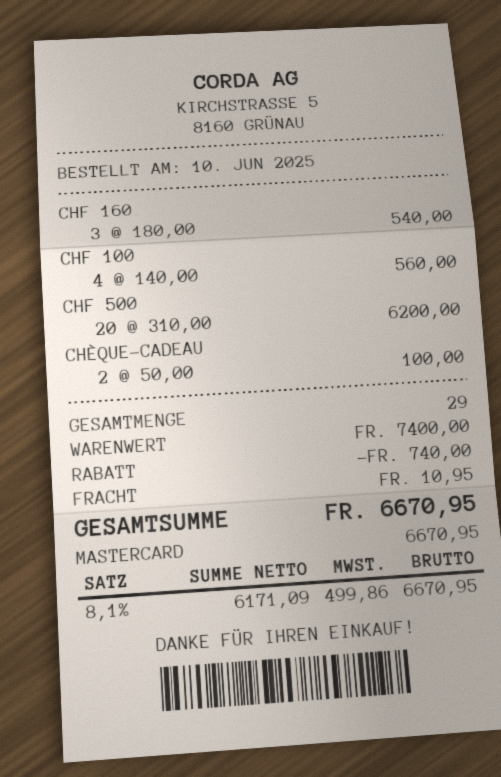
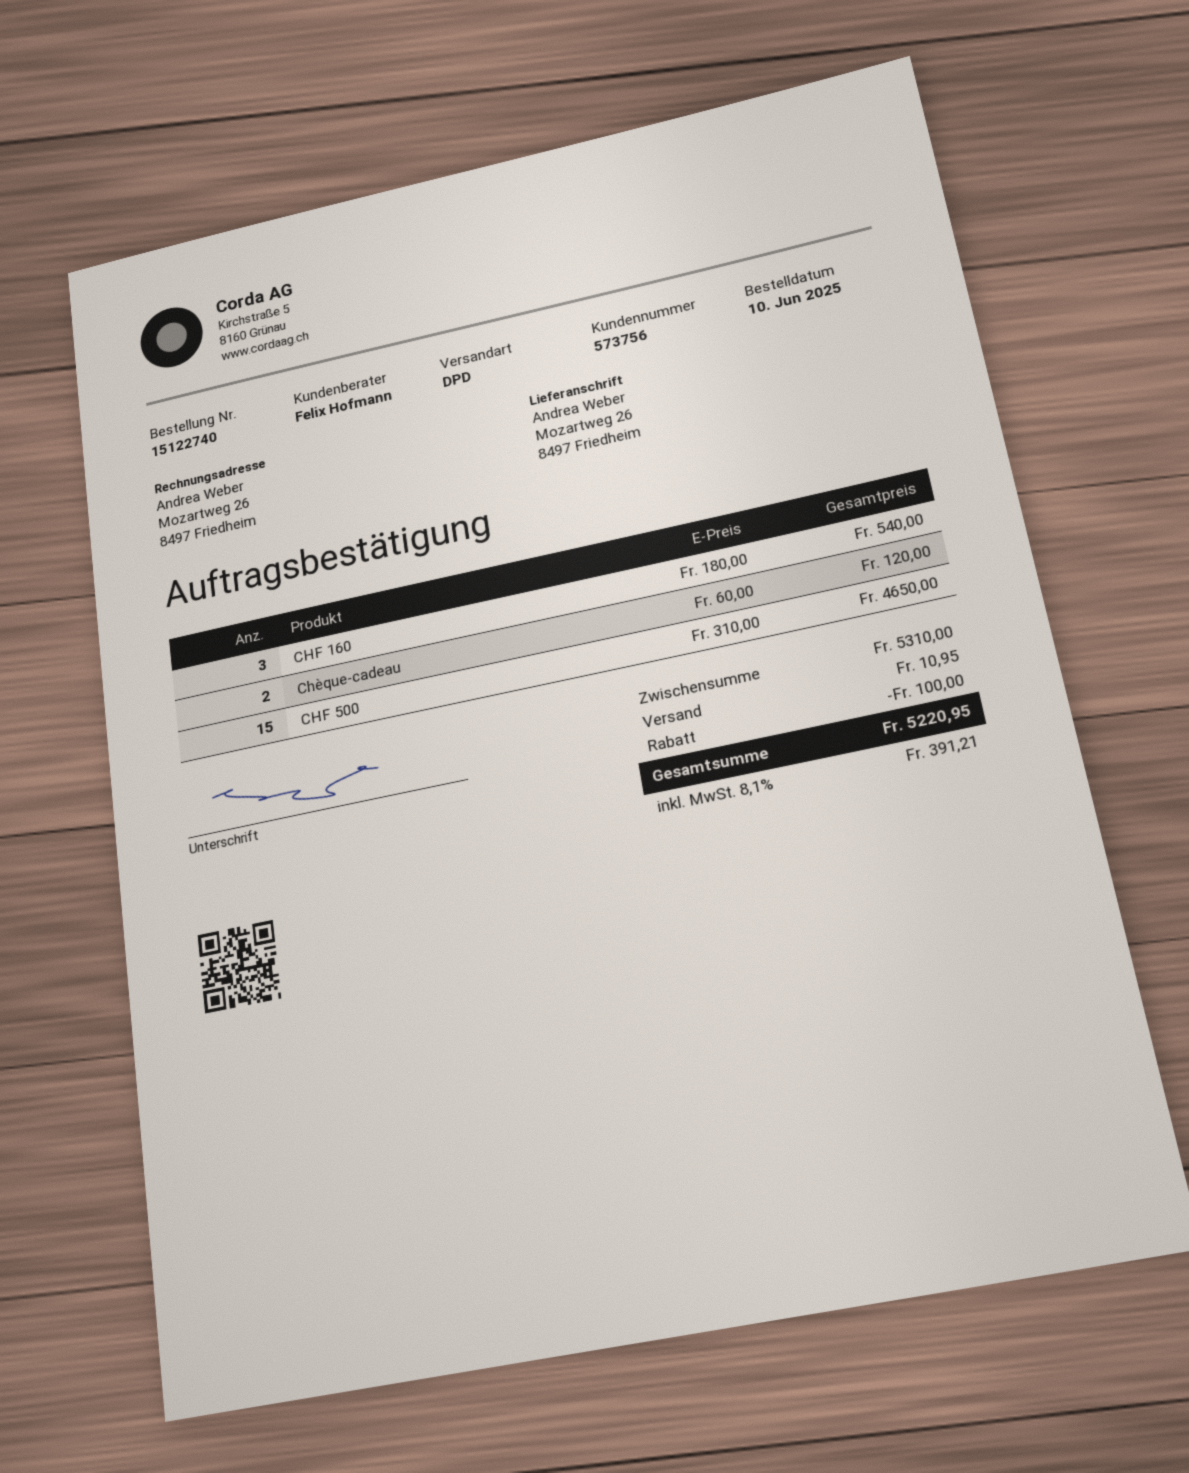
CHF 100: 4 x 140.00 = 560.00 -> none
CHF 500: 20 x 310.00 = 6200.00 -> 15 x 310.00 = 4650.00
CHÈQUE-CADEAU: 2 x 50.00 = 100.00 -> 2 x 60.00 = 120.00
subtotal: 7400.00 -> 5310.00
discount: 740.00 -> 100.00
tax: 8.1% = 499.86 -> 8.1% = 391.21
total: 6670.95 -> 5220.95

